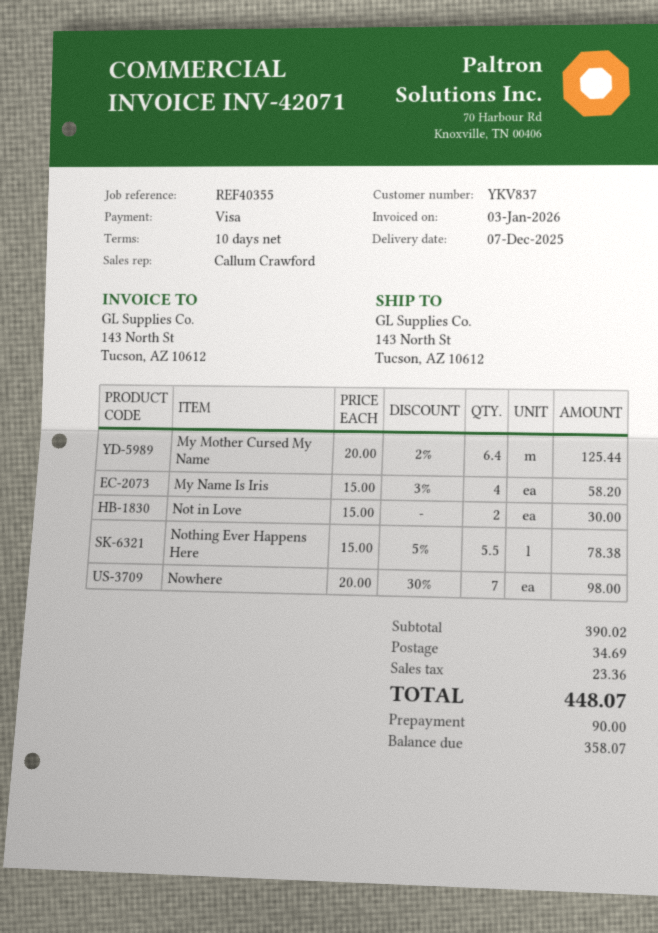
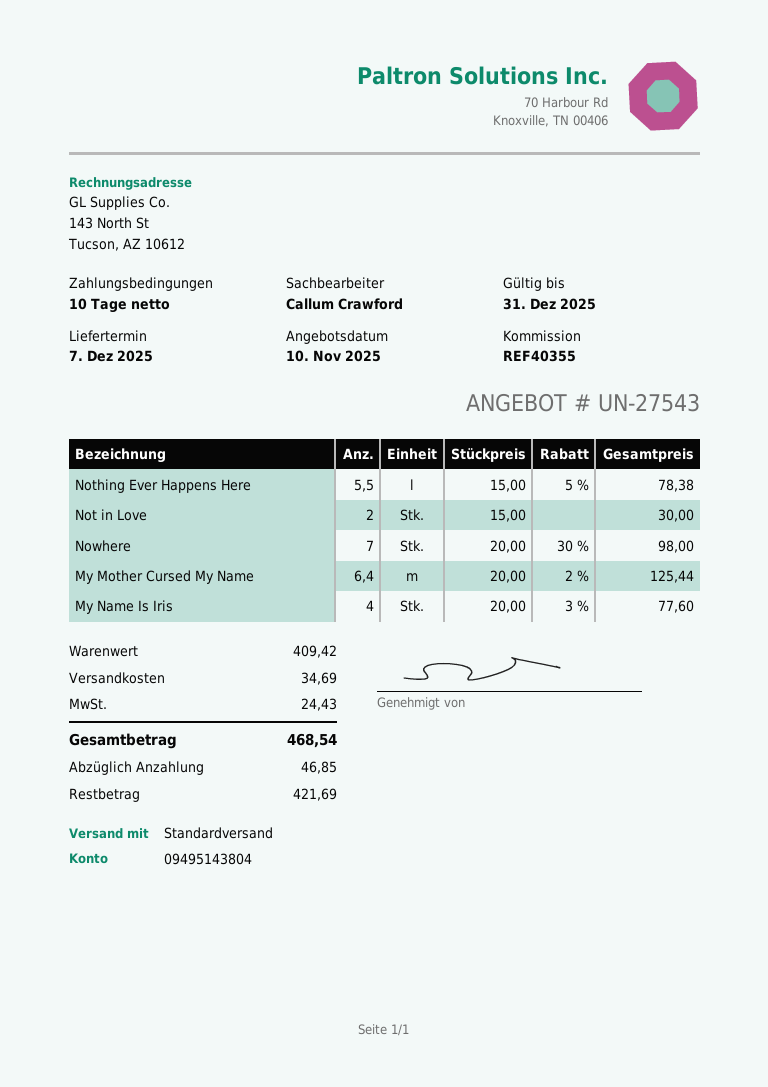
My Name Is Iris: 4 x 15.00 - 3% = 58.20 -> 4 x 20.00 - 3% = 77.60
subtotal: 390.02 -> 409.42
tax: 23.36 -> 24.43
total: 448.07 -> 468.54
deposit: 90.00 -> 46.85
balance: 358.07 -> 421.69

